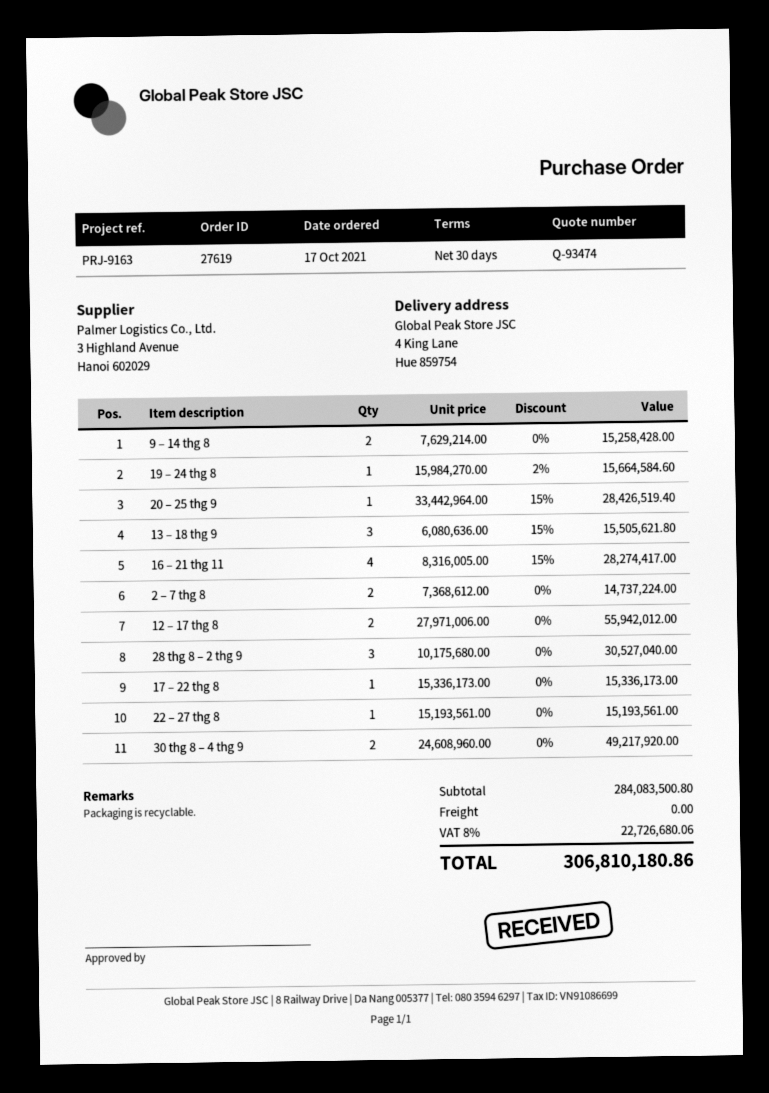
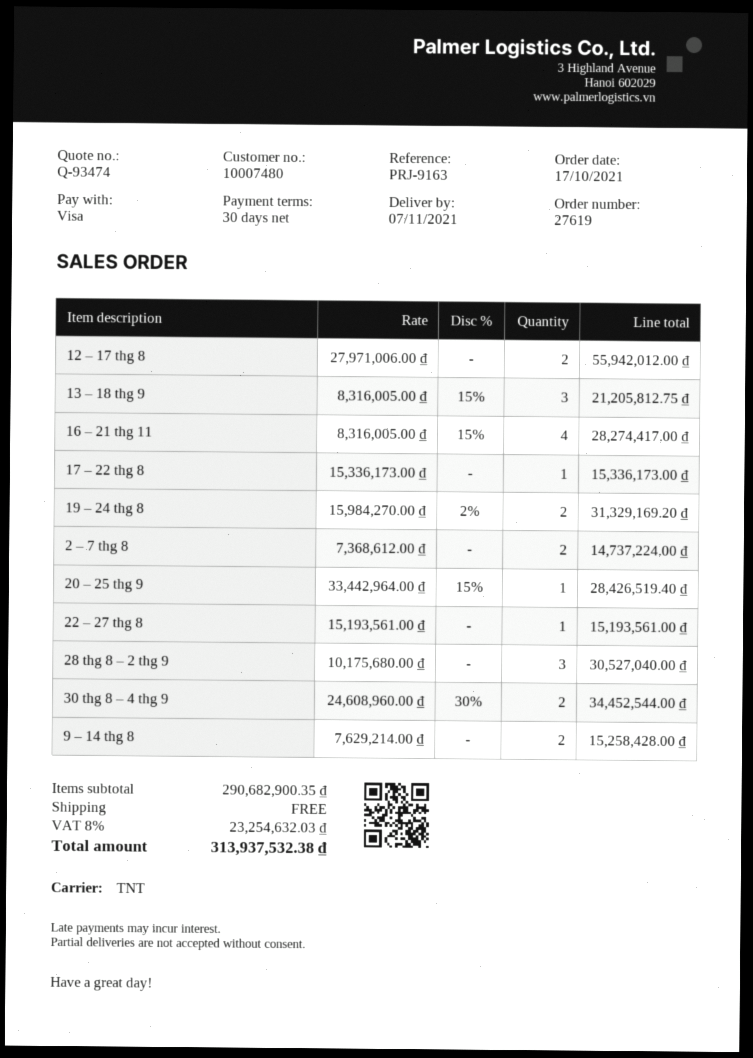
19 – 24 thg 8: 1 x 15984270.00 - 2% = 15664584.60 -> 2 x 15984270.00 - 2% = 31329169.20
13 – 18 thg 9: 3 x 6080636.00 - 15% = 15505621.80 -> 3 x 8316005.00 - 15% = 21205812.75
30 thg 8 – 4 thg 9: 2 x 24608960.00 = 49217920.00 -> 2 x 24608960.00 - 30% = 34452544.00
subtotal: 284083500.80 -> 290682900.35
tax: 8% = 22726680.06 -> 8% = 23254632.03
total: 306810180.86 -> 313937532.38

